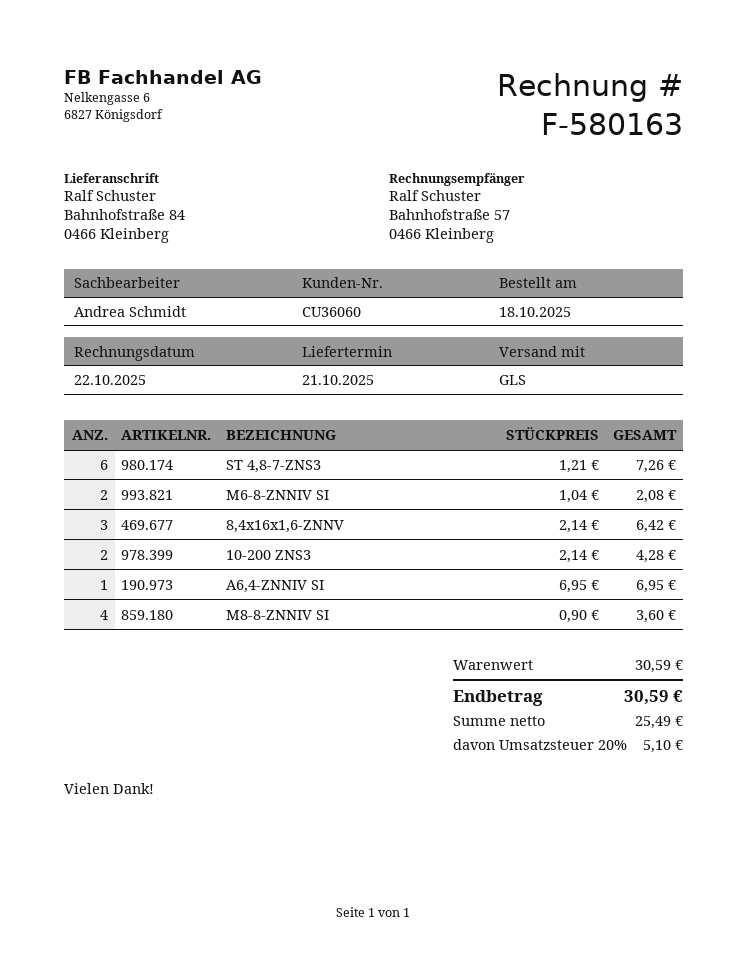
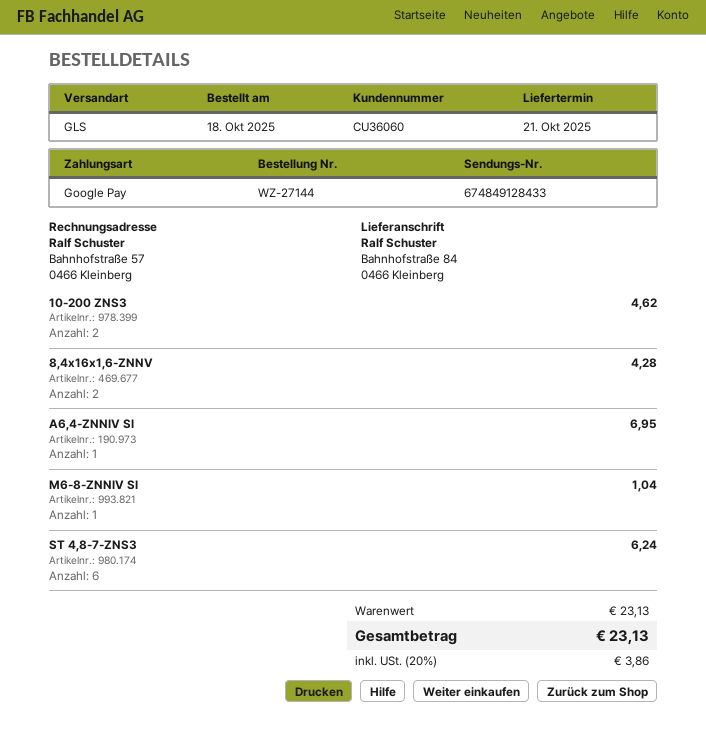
ST 4,8-7-ZNS3: 6 for 7.26 -> 6 for 6.24
M6-8-ZNNIV SI: 2 for 2.08 -> 1 for 1.04
8,4x16x1,6-ZNNV: 3 for 6.42 -> 2 for 4.28
10-200 ZNS3: 2 for 4.28 -> 2 for 4.62
M8-8-ZNNIV SI: 4 for 3.60 -> none
subtotal: 30.59 -> 23.13
tax: 20% = 5.10 -> 20% = 3.86
total: 30.59 -> 23.13

